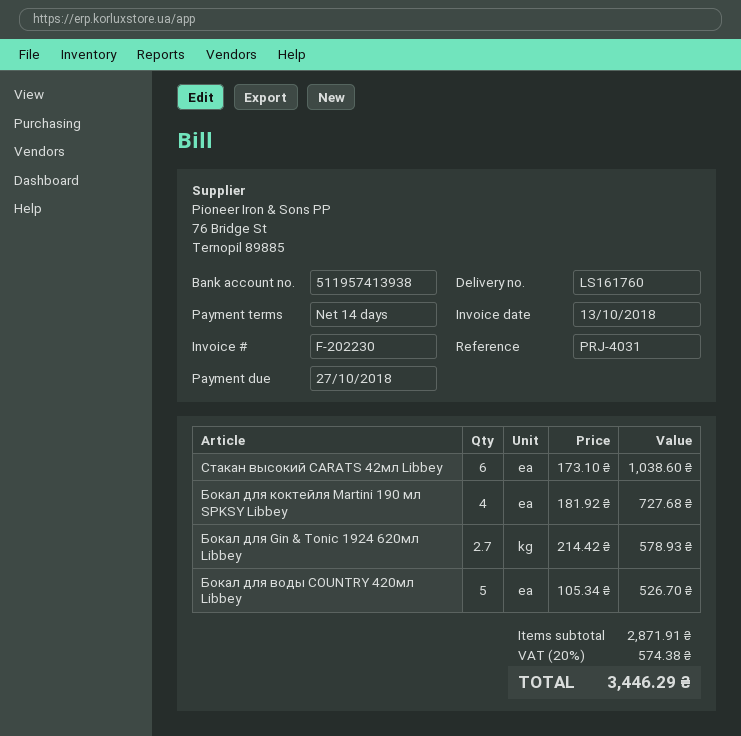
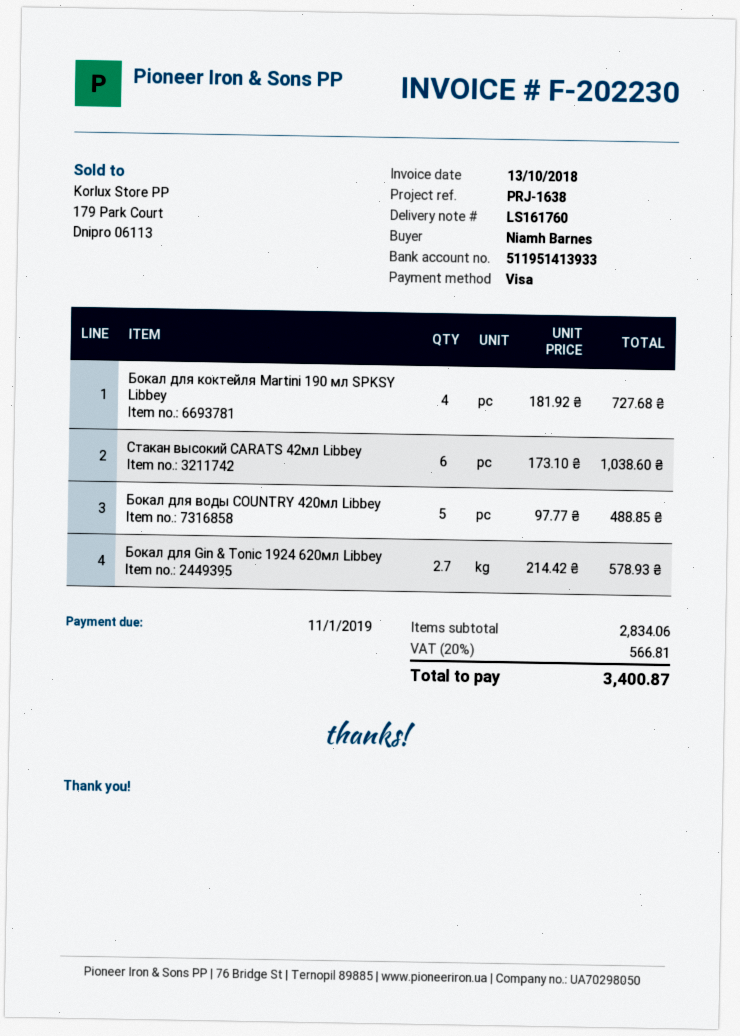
due date: 2018-10-27 -> 2019-01-11
reference: PRJ-4031 -> PRJ-1638
bank account: 511957413938 -> 511951413933
Бокал для воды COUNTRY 420мл Libbey: 5 x 105.34 = 526.70 -> 5 x 97.77 = 488.85
subtotal: 2871.91 -> 2834.06
tax: 20% = 574.38 -> 20% = 566.81
total: 3446.29 -> 3400.87

